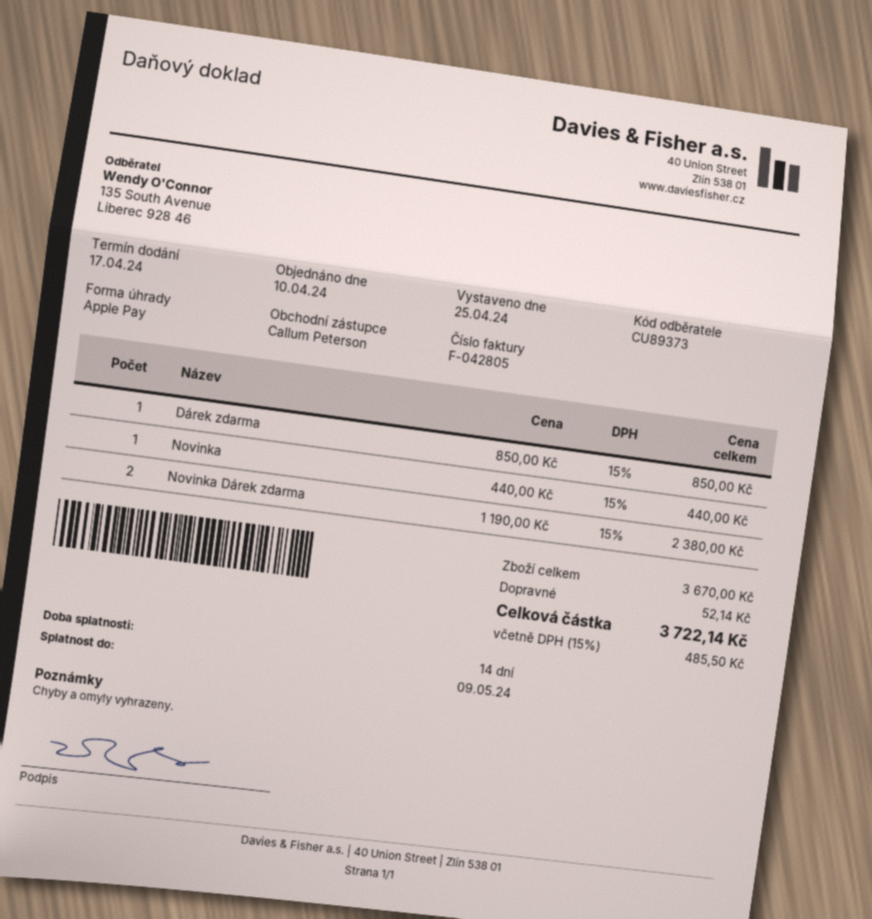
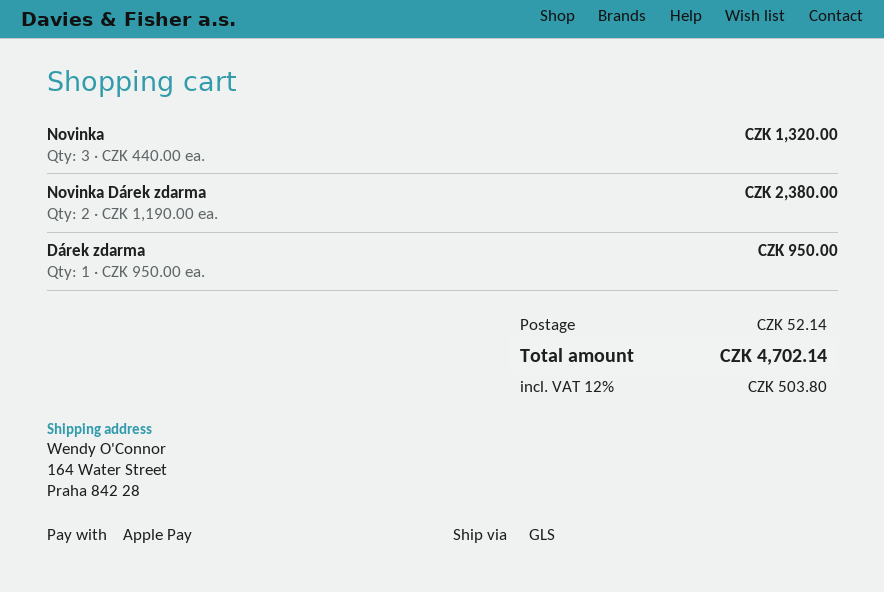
Dárek zdarma: 1 x 850.00 = 850.00 -> 1 x 950.00 = 950.00
Novinka: 1 x 440.00 = 440.00 -> 3 x 440.00 = 1320.00
tax: 15% = 485.50 -> 12% = 503.80
total: 3722.14 -> 4702.14

